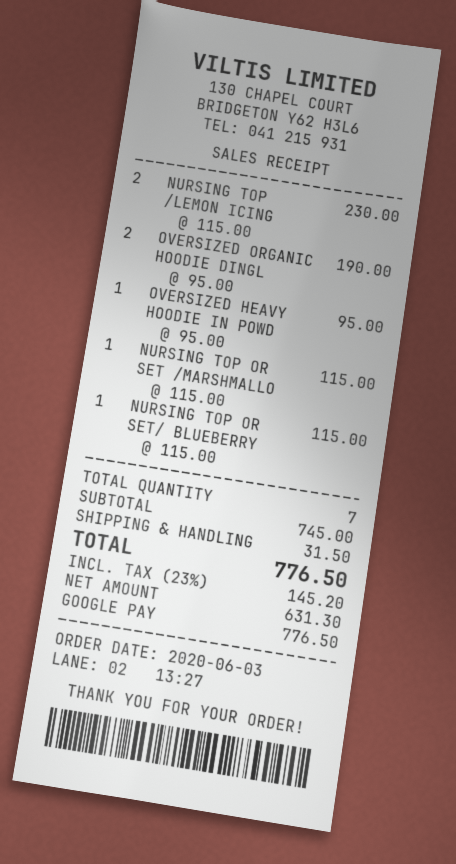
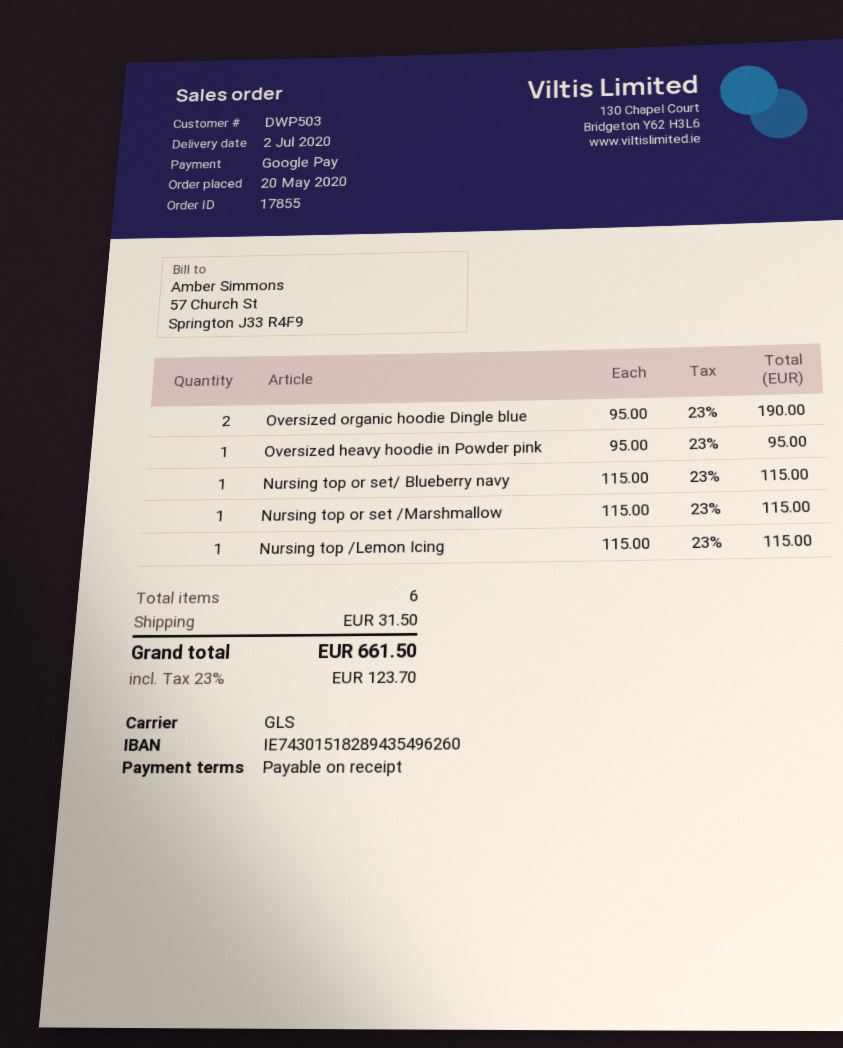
order date: 2020-06-03 -> 2020-05-20
NURSING TOP /LEMON ICING: 2 x 115.00 = 230.00 -> 1 x 115.00 = 115.00
total quantity: 7 -> 6
tax: 23% = 145.20 -> 23% = 123.70
total: 776.50 -> 661.50

